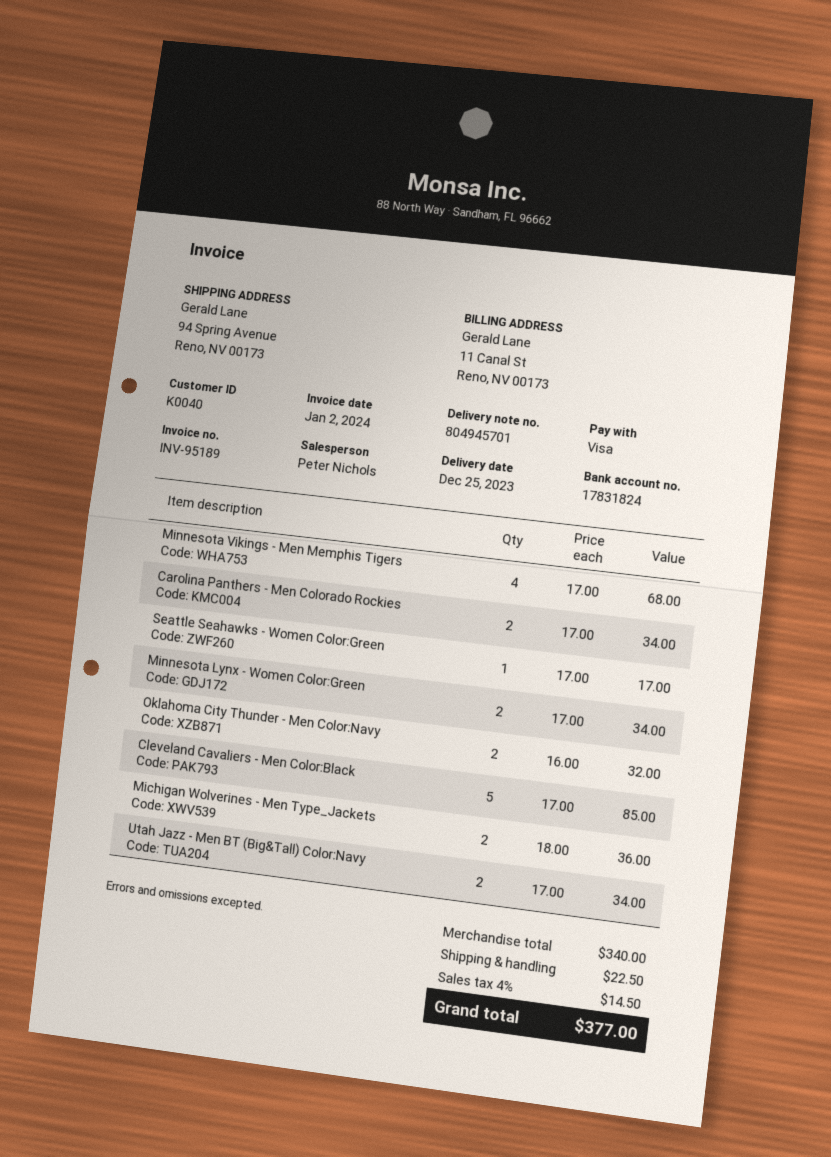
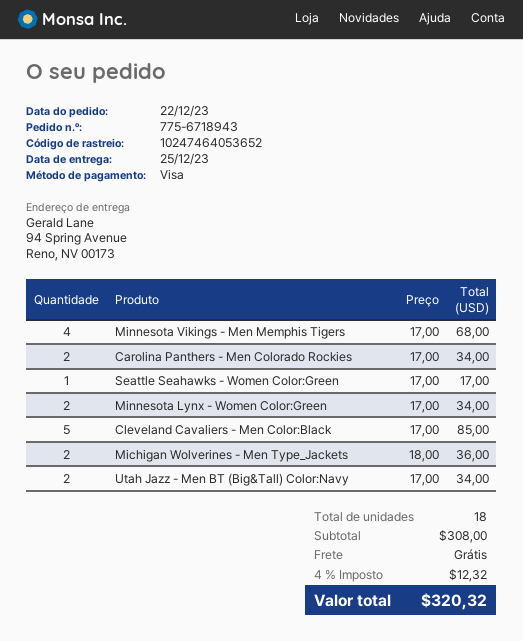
Oklahoma City Thunder - Men Color:Navy: 2 x 16.00 = 32.00 -> none
subtotal: 340.00 -> 308.00
shipping: 22.50 -> 0.00
tax: 4% = 14.50 -> 4% = 12.32
total: 377.00 -> 320.32

